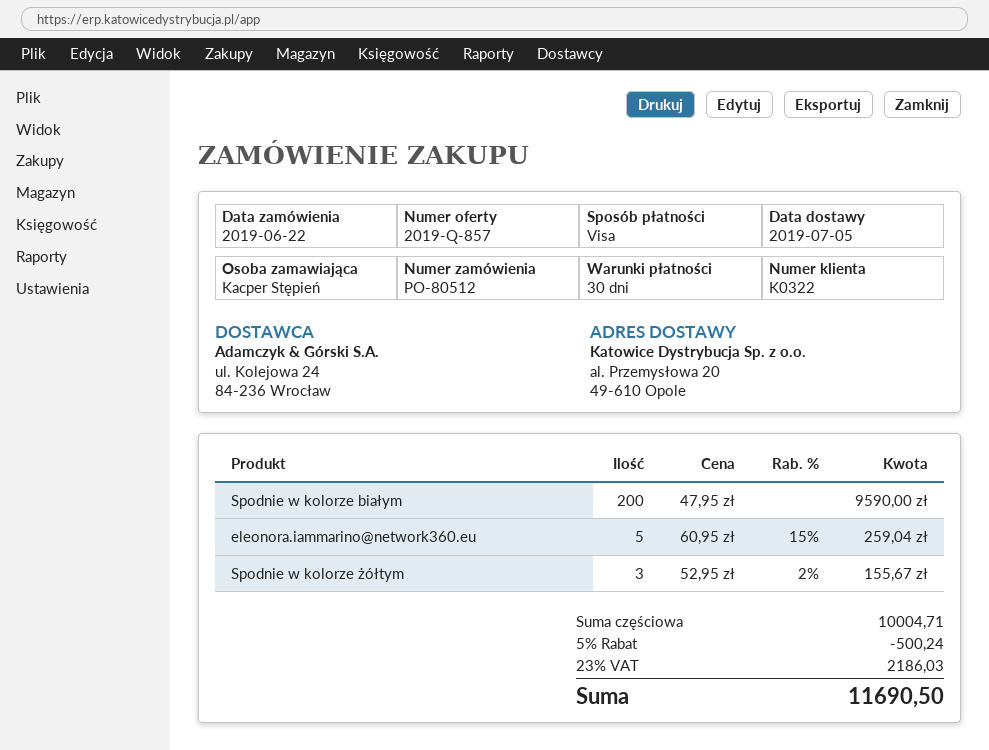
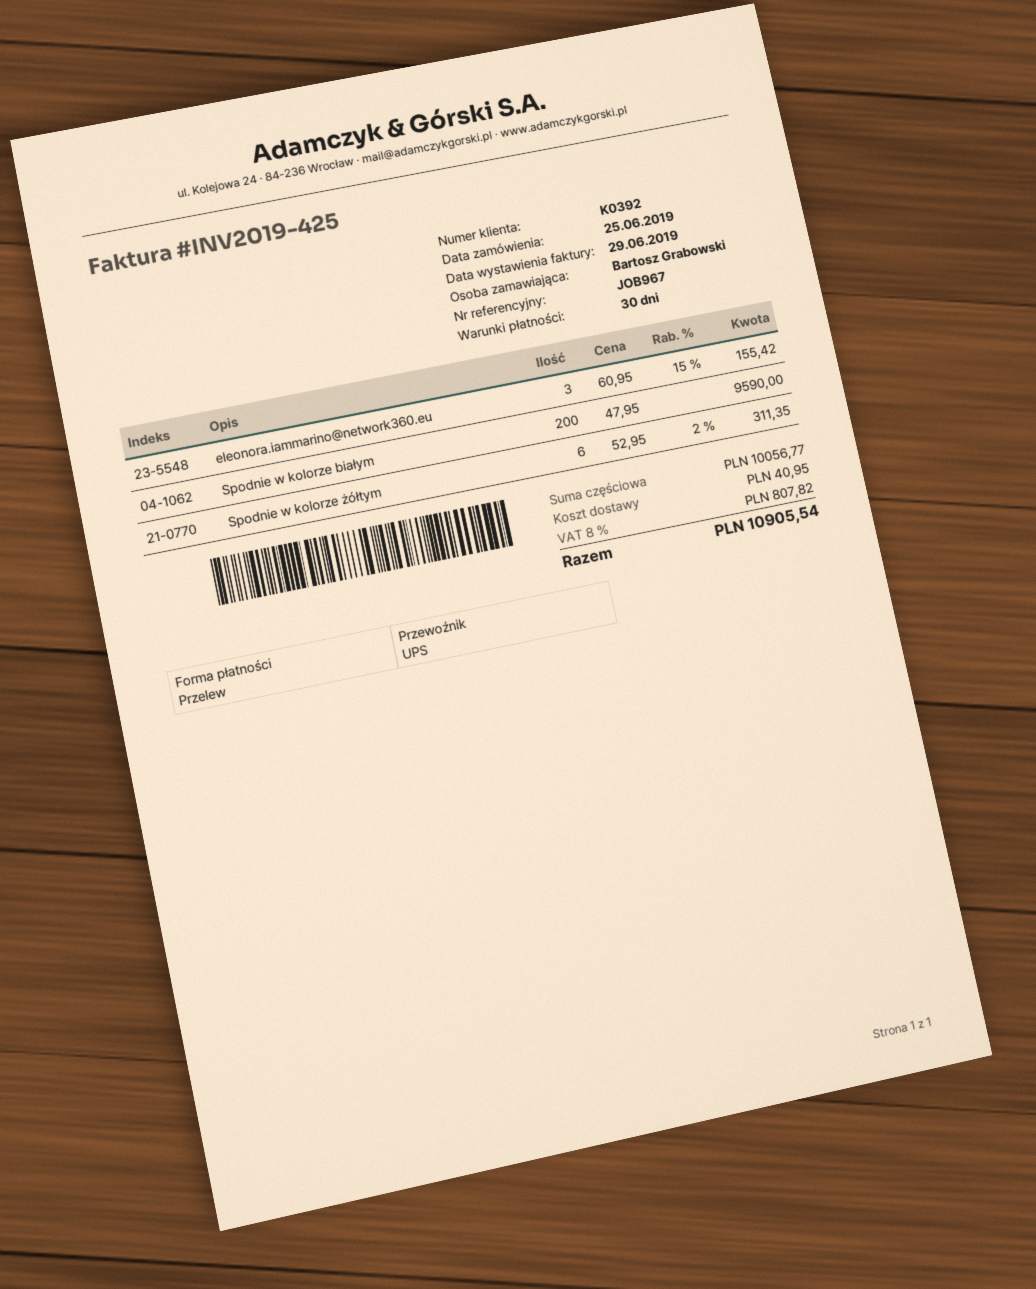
order date: 2019-06-22 -> 2019-06-25
customer number: K0322 -> K0392
ordered by: Kacper Stępień -> Bartosz Grabowski
payment method: Visa -> bank transfer
eleonora.iammarino@network360.eu: 5 x 60.95 - 15% = 259.04 -> 3 x 60.95 - 15% = 155.42
Spodnie w kolorze żółtym: 3 x 52.95 - 2% = 155.67 -> 6 x 52.95 - 2% = 311.35
subtotal: 10004.71 -> 10056.77
discount: 5% = 500.24 -> none
shipping: none -> 40.95
tax: 23% = 2186.03 -> 8% = 807.82
total: 11690.50 -> 10905.54

